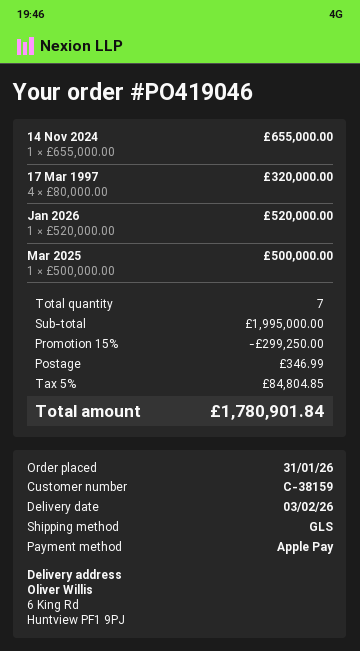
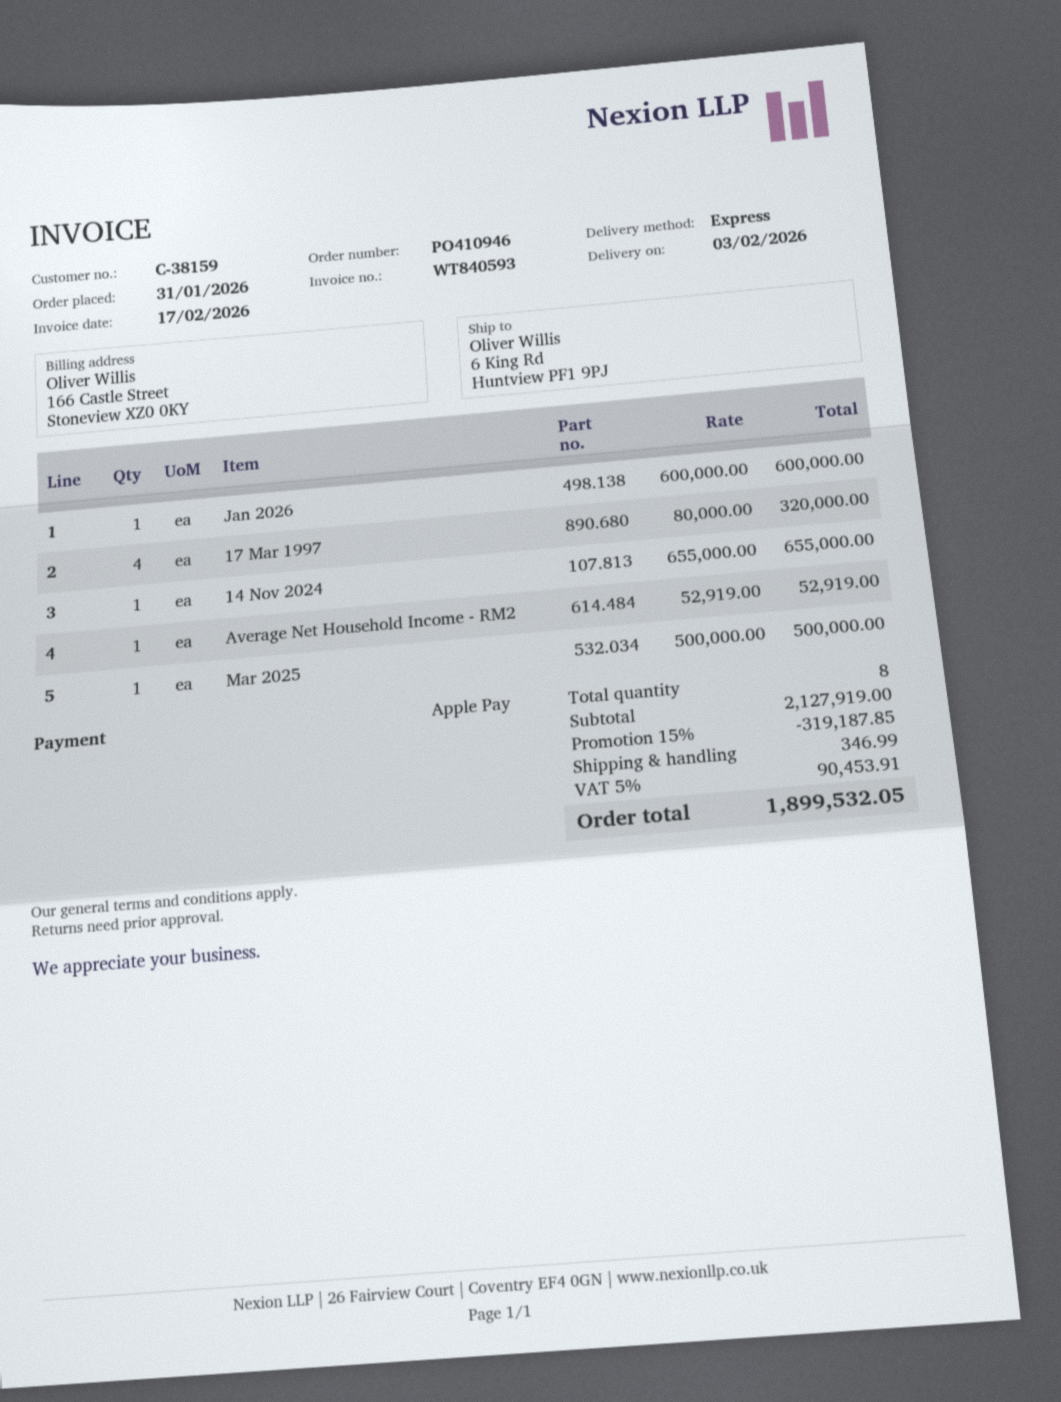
order number: PO419046 -> PO410946
shipping method: GLS -> express
Jan 2026: 1 x 520000.00 = 520000.00 -> 1 x 600000.00 = 600000.00
Average Net Household Income - RM2: none -> 1 x 52919.00 = 52919.00
total quantity: 7 -> 8
subtotal: 1995000.00 -> 2127919.00
discount: 15% = 299250.00 -> 15% = 319187.85
tax: 5% = 84804.85 -> 5% = 90453.91
total: 1780901.84 -> 1899532.05

